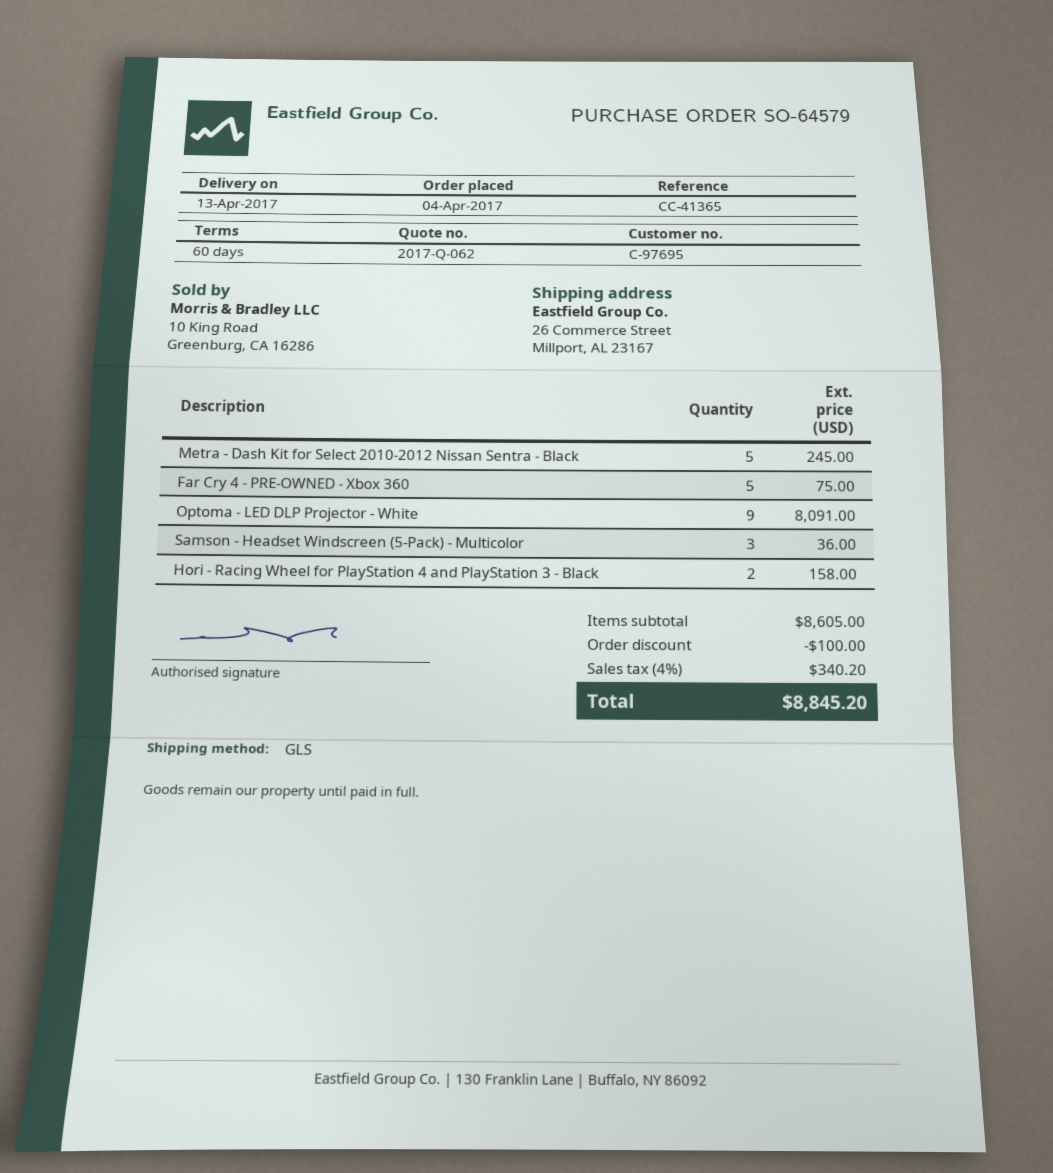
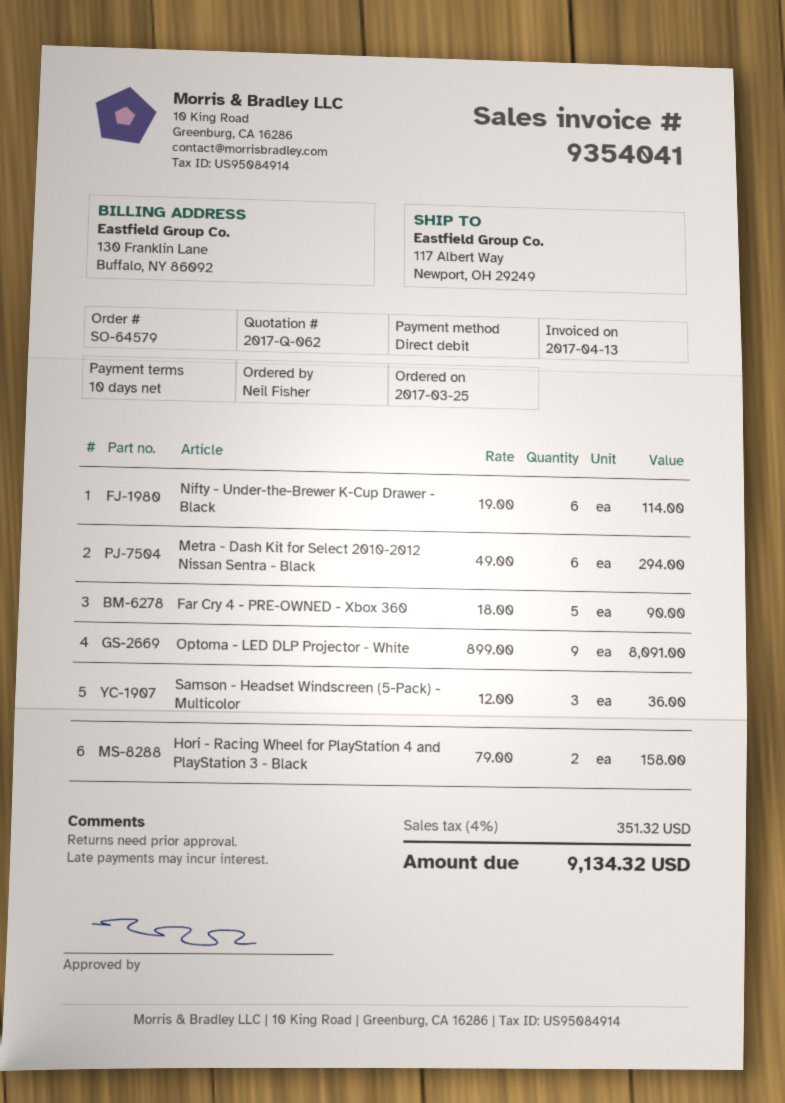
order date: 2017-04-04 -> 2017-03-25
payment terms: 60 days -> 10 days
ship to: 26 Commerce Street, Millport, AL 23167 -> 117 Albert Way, Newport, OH 29249
Metra - Dash Kit for Select 2010-2012 Nissan Sentra - Black: 5 for 245.00 -> 6 for 294.00
Far Cry 4 - PRE-OWNED - Xbox 360: 5 for 75.00 -> 5 for 90.00
Nifty - Under-the-Brewer K-Cup Drawer - Black: none -> 6 for 114.00
discount: 100.00 -> none
tax: 4% = 340.20 -> 4% = 351.32
total: 8845.20 -> 9134.32

